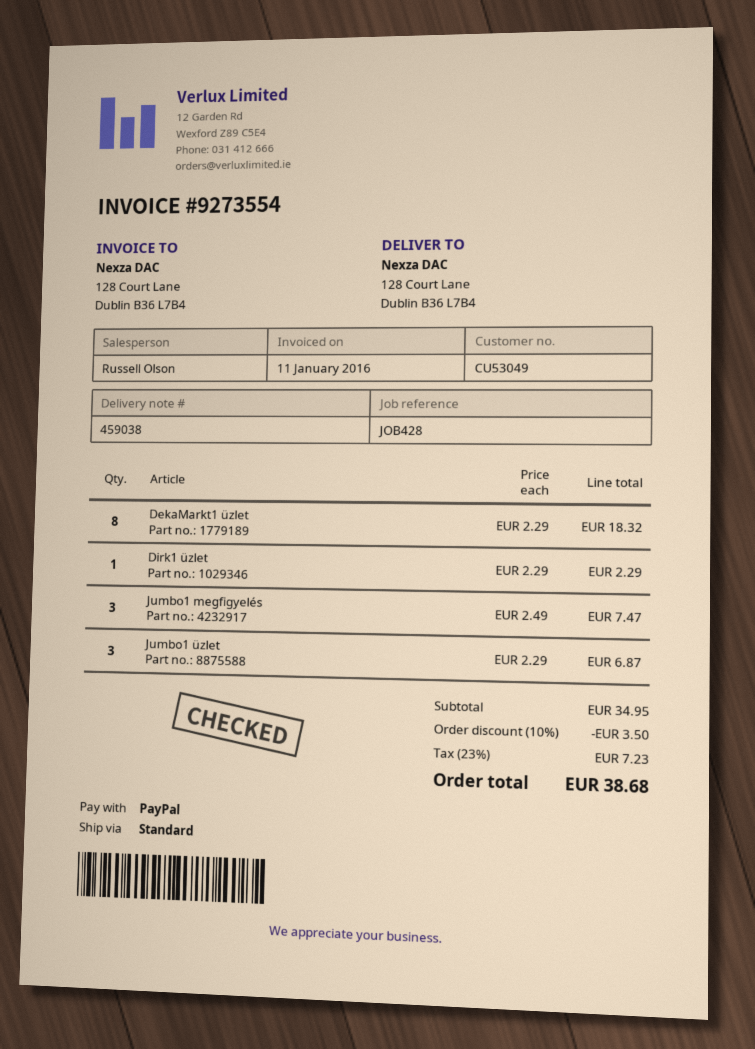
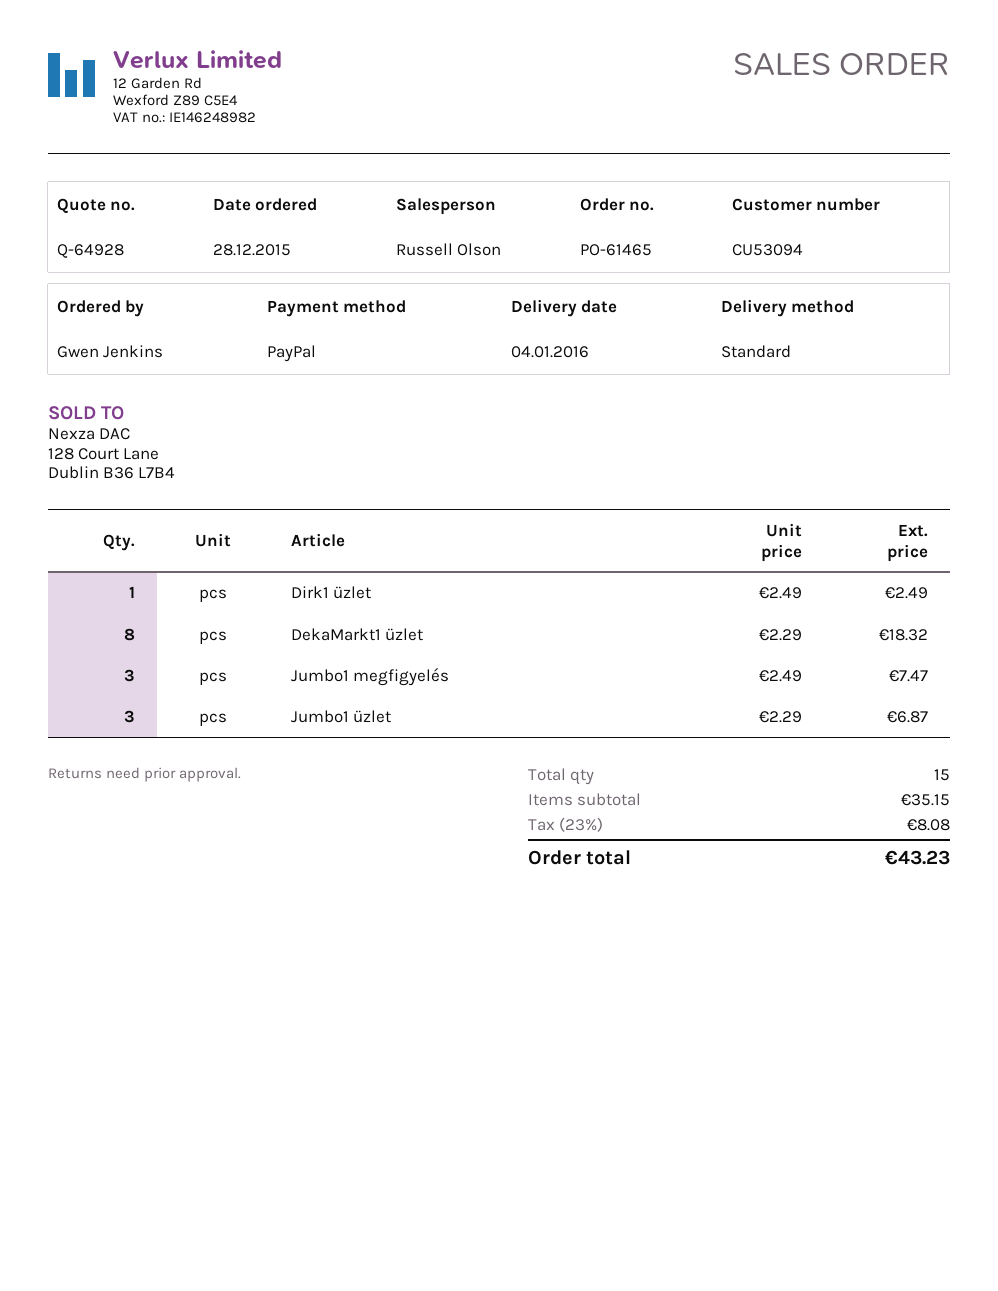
customer number: CU53049 -> CU53094
Dirk1 üzlet: 1 x 2.29 = 2.29 -> 1 x 2.49 = 2.49
subtotal: 34.95 -> 35.15
discount: 10% = 3.50 -> none
tax: 23% = 7.23 -> 23% = 8.08
total: 38.68 -> 43.23

